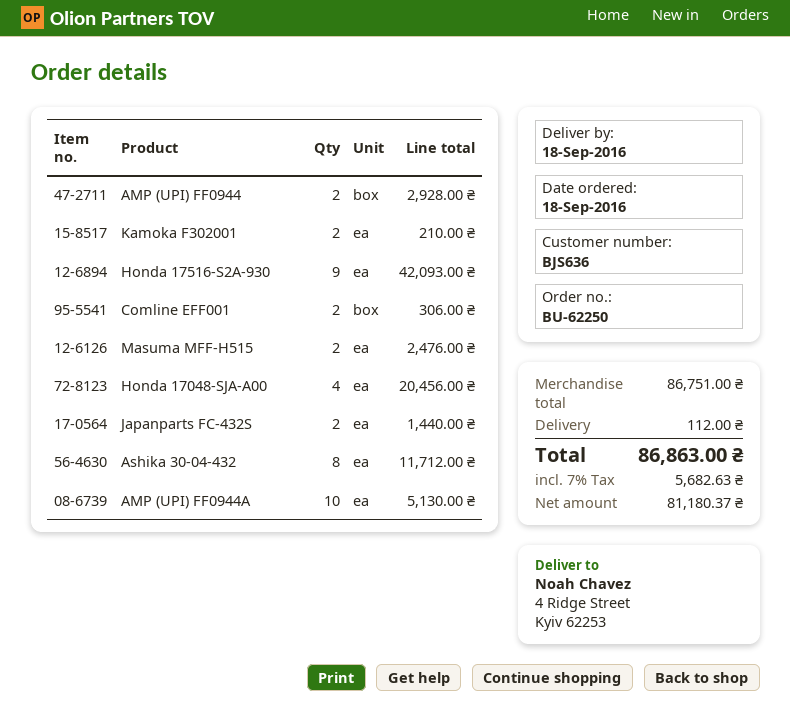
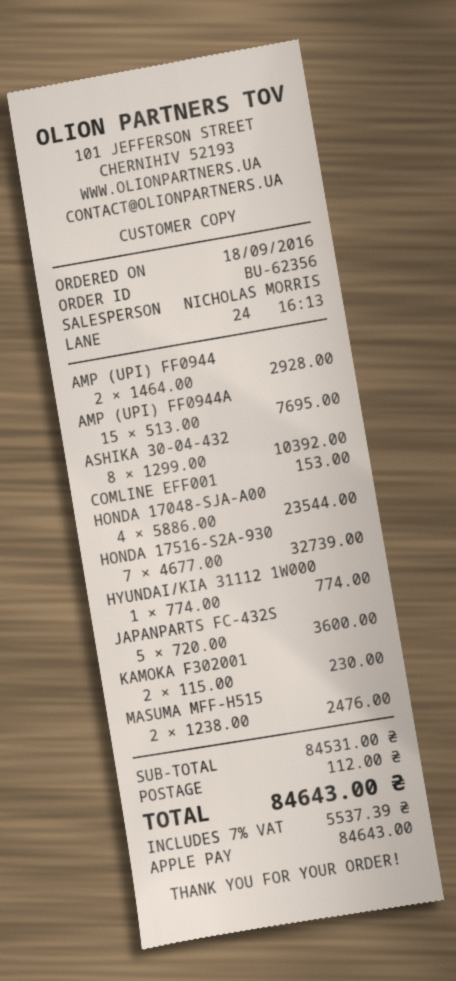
order number: BU-62250 -> BU-62356
Kamoka F302001: 2 for 210.00 -> 2 for 230.00
Honda 17516-S2A-930: 9 for 42093.00 -> 7 for 32739.00
Comline EFF001: 2 for 306.00 -> 1 for 153.00
Honda 17048-SJA-A00: 4 for 20456.00 -> 4 for 23544.00
Japanparts FC-432S: 2 for 1440.00 -> 5 for 3600.00
Ashika 30-04-432: 8 for 11712.00 -> 8 for 10392.00
AMP (UPI) FF0944A: 10 for 5130.00 -> 15 for 7695.00
HYUNDAI/KIA 31112 1W000: none -> 1 for 774.00
subtotal: 86751.00 -> 84531.00
tax: 7% = 5682.63 -> 7% = 5537.39
total: 86863.00 -> 84643.00

